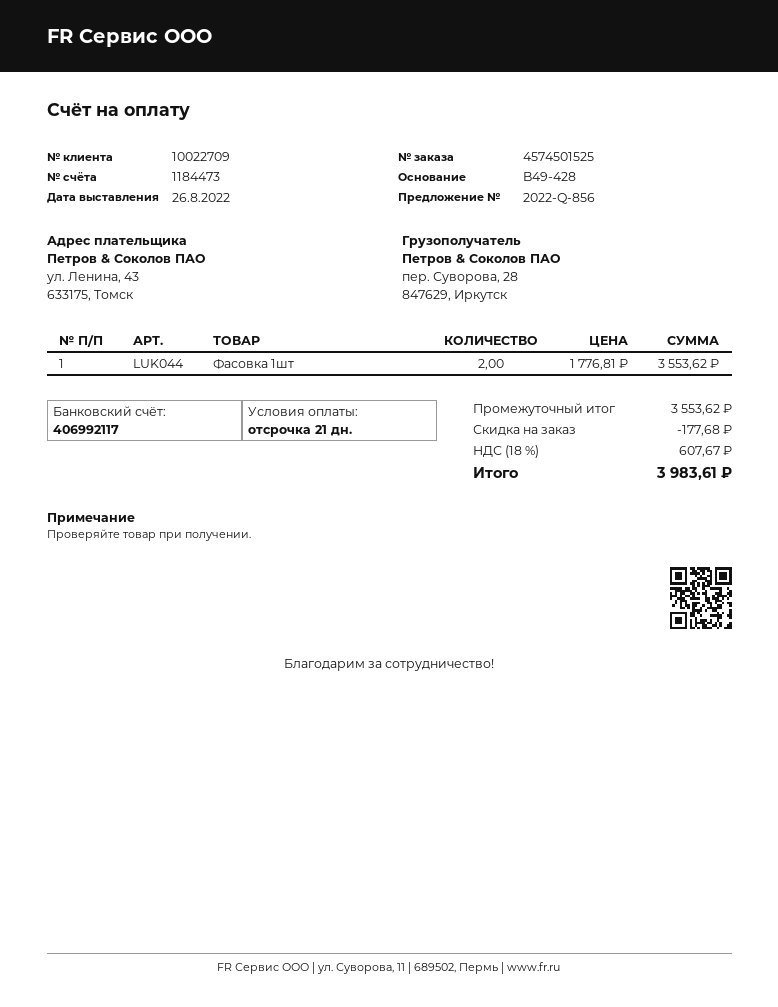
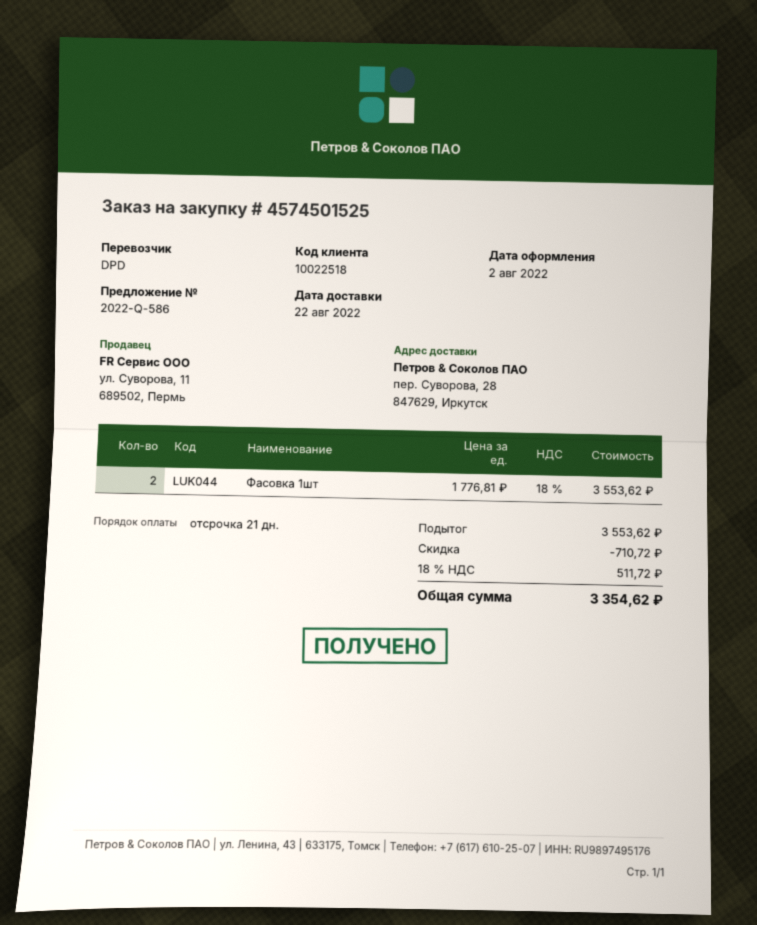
quote number: 2022-Q-856 -> 2022-Q-586
customer number: 10022709 -> 10022518
discount: 177.68 -> 710.72
tax: 18% = 607.67 -> 18% = 511.72
total: 3983.61 -> 3354.62

